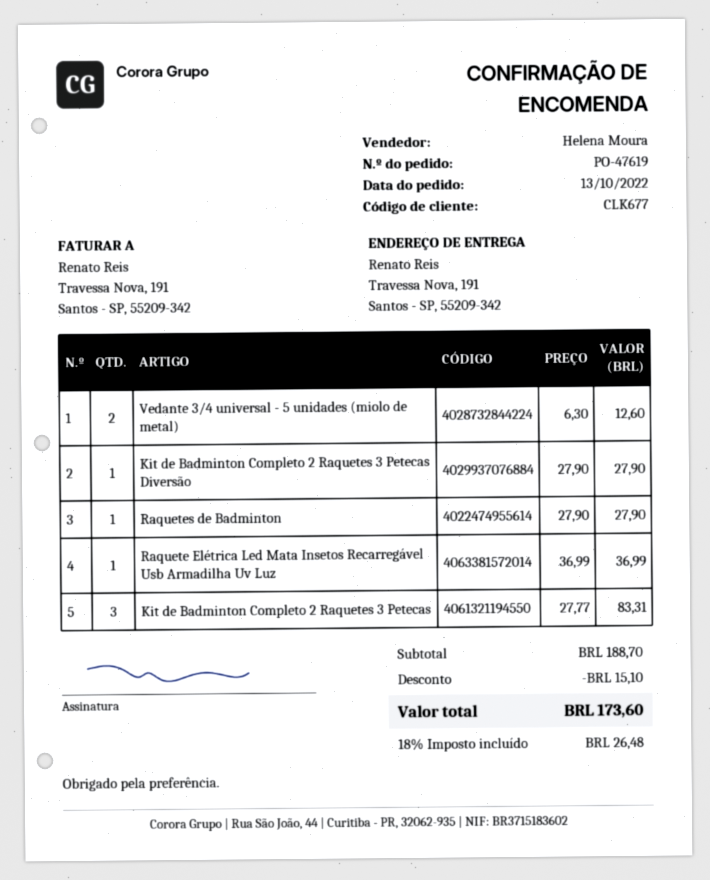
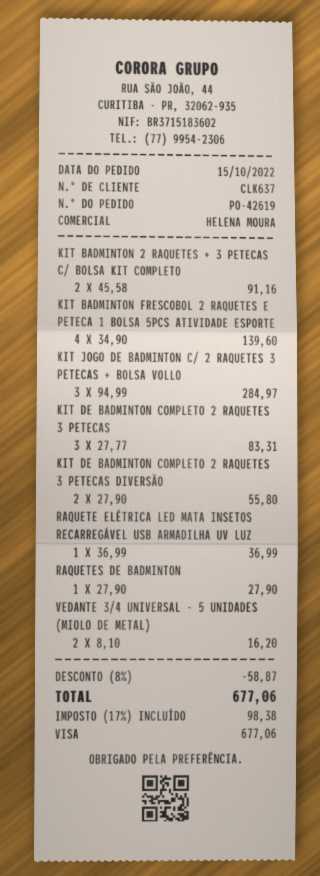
order number: PO-47619 -> PO-42619
order date: 2022-10-13 -> 2022-10-15
customer number: CLK677 -> CLK637
Vedante 3/4 universal - 5 unidades (miolo de metal): 2 x 6.30 = 12.60 -> 2 x 8.10 = 16.20
Kit de Badminton Completo 2 Raquetes 3 Petecas Diversão: 1 x 27.90 = 27.90 -> 2 x 27.90 = 55.80
KIT BADMINTON 2 RAQUETES + 3 PETECAS C/ BOLSA KIT COMPLETO: none -> 2 x 45.58 = 91.16
KIT BADMINTON FRESCOBOL 2 RAQUETES E PETECA 1 BOLSA 5PCS ATIVIDADE ESPORTE: none -> 4 x 34.90 = 139.60
KIT JOGO DE BADMINTON C/ 2 RAQUETES 3 PETECAS + BOLSA VOLLO: none -> 3 x 94.99 = 284.97
discount: 15.10 -> 58.87
tax: 18% = 26.48 -> 17% = 98.38
total: 173.60 -> 677.06

